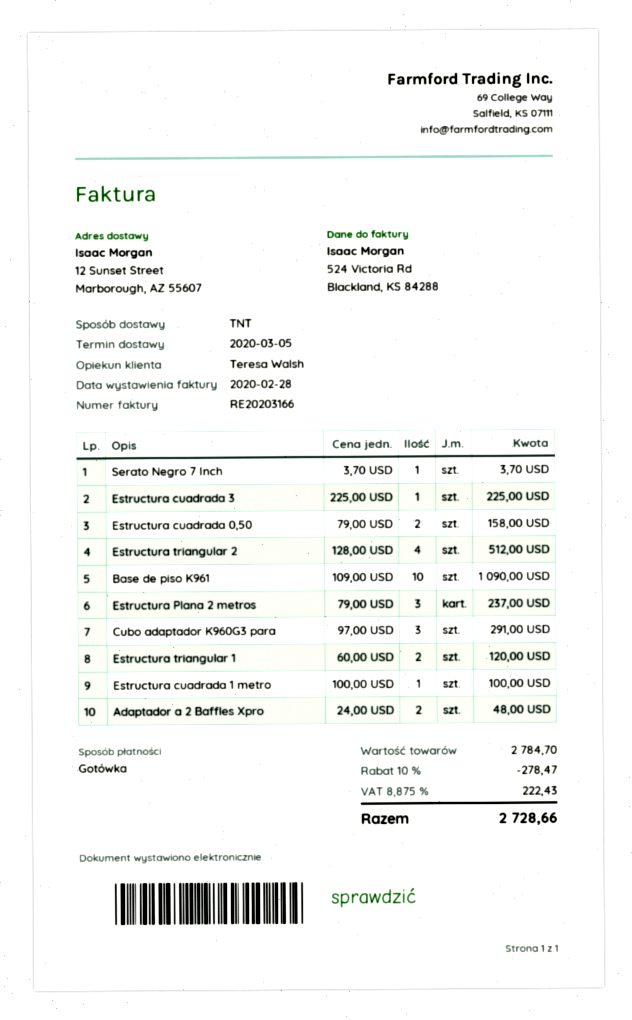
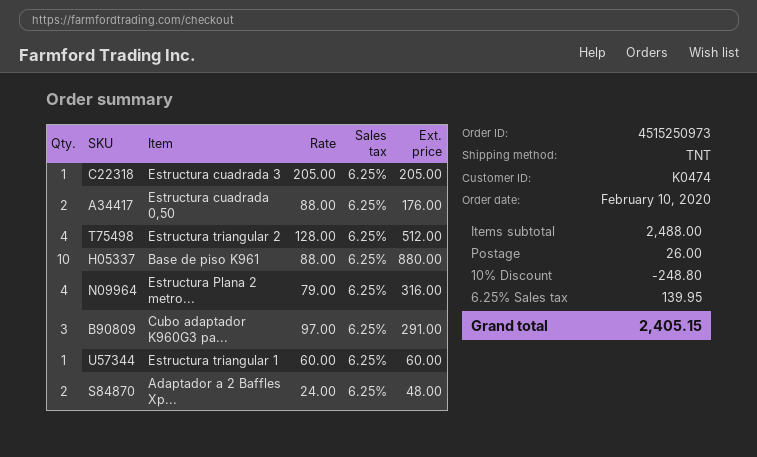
Serato Negro 7 Inch: 1 x 3.70 = 3.70 -> none
Estructura cuadrada 3: 1 x 225.00 = 225.00 -> 1 x 205.00 = 205.00
Estructura cuadrada 0,50: 2 x 79.00 = 158.00 -> 2 x 88.00 = 176.00
Base de piso K961: 10 x 109.00 = 1090.00 -> 10 x 88.00 = 880.00
Estructura Plana 2 metros: 3 x 79.00 = 237.00 -> 4 x 79.00 = 316.00
Estructura triangular 1: 2 x 60.00 = 120.00 -> 1 x 60.00 = 60.00
Estructura cuadrada 1 metro: 1 x 100.00 = 100.00 -> none
subtotal: 2784.70 -> 2488.00
discount: 10% = 278.47 -> 10% = 248.80
shipping: none -> 26.00
tax: 8.875% = 222.43 -> 6.25% = 139.95
total: 2728.66 -> 2405.15

